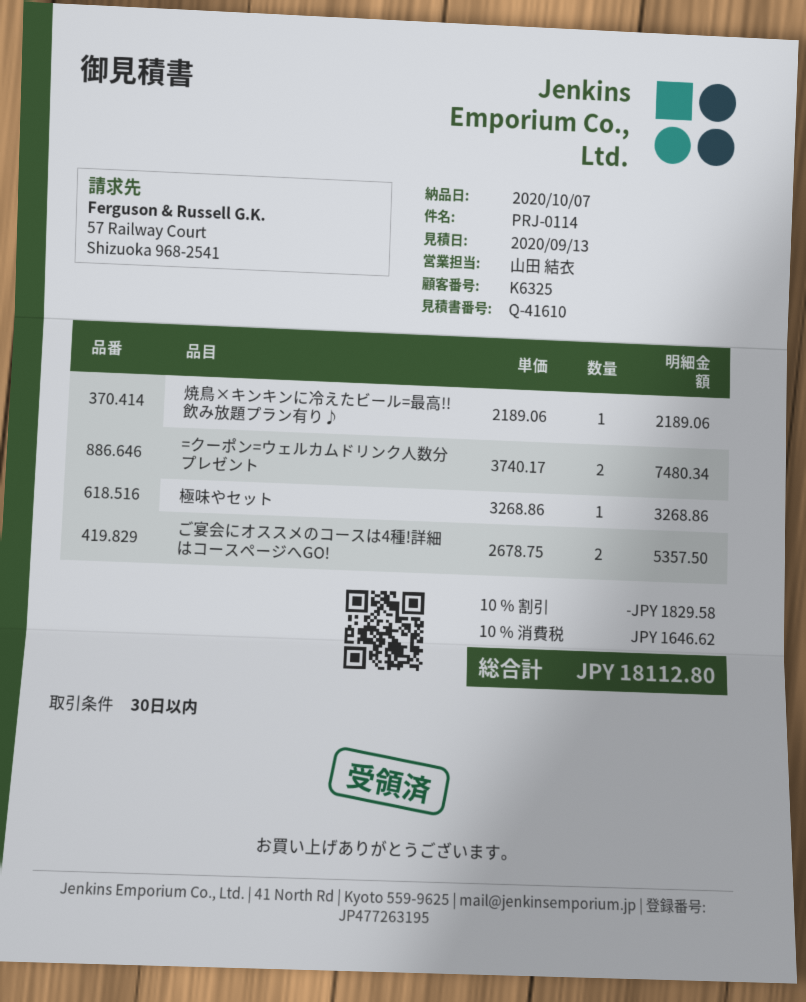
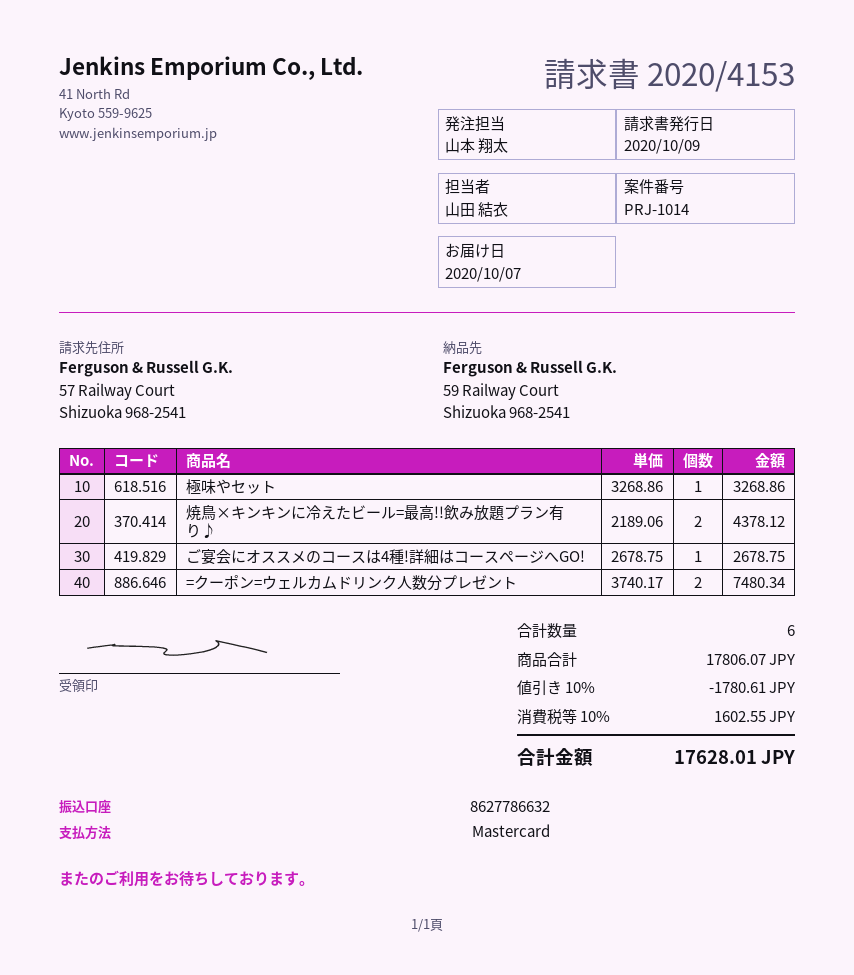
reference: PRJ-0114 -> PRJ-1014
焼鳥×キンキンに冷えたビール=最高!!飲み放題プラン有り♪: 1 x 2189.06 = 2189.06 -> 2 x 2189.06 = 4378.12
ご宴会にオススメのコースは4種!詳細はコースページへGO!: 2 x 2678.75 = 5357.50 -> 1 x 2678.75 = 2678.75
discount: 10% = 1829.58 -> 10% = 1780.61
tax: 10% = 1646.62 -> 10% = 1602.55
total: 18112.80 -> 17628.01

